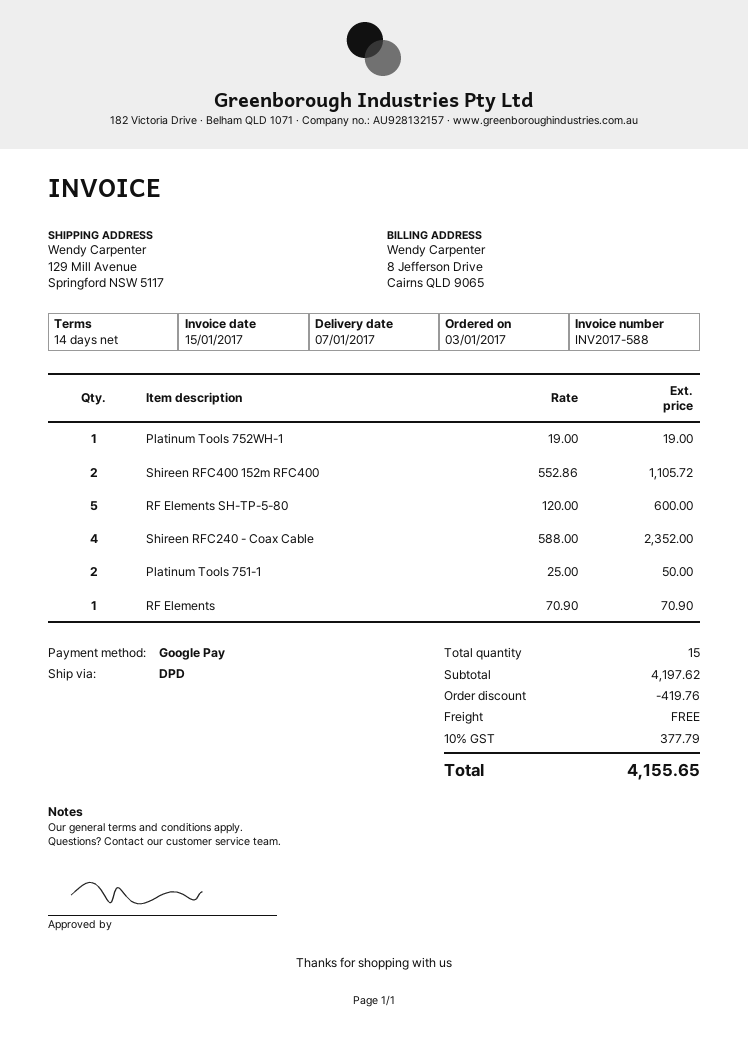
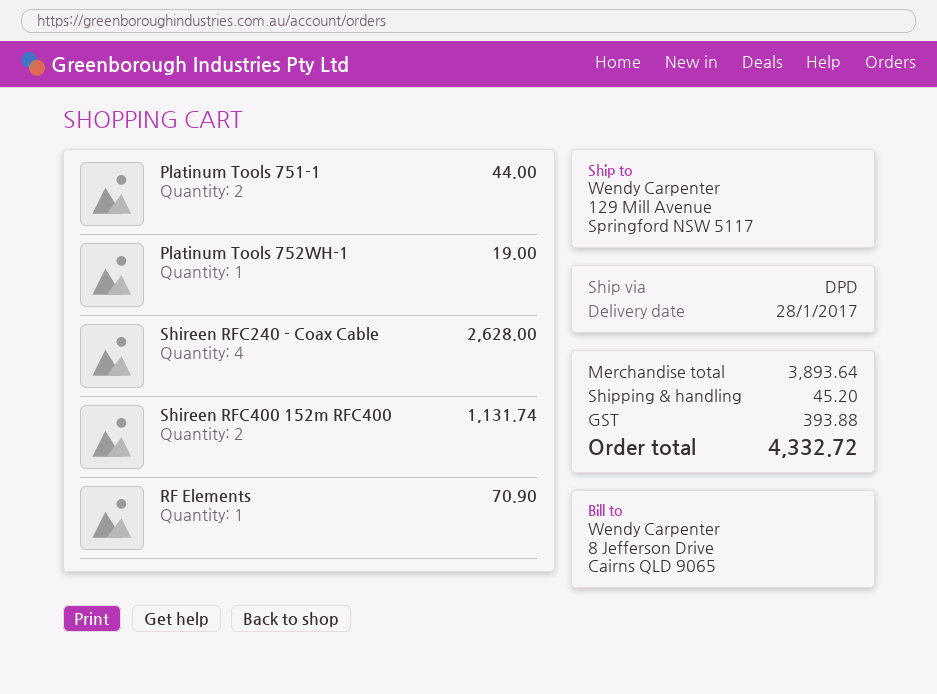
delivery date: 2017-01-07 -> 2017-01-28
Shireen RFC400 152m RFC400: 2 for 1105.72 -> 2 for 1131.74
RF Elements SH-TP-5-80: 5 for 600.00 -> none
Shireen RFC240 - Coax Cable: 4 for 2352.00 -> 4 for 2628.00
Platinum Tools 751-1: 2 for 50.00 -> 2 for 44.00
subtotal: 4197.62 -> 3893.64
discount: 419.76 -> none
shipping: 0.00 -> 45.20
tax: 377.79 -> 393.88
total: 4155.65 -> 4332.72

